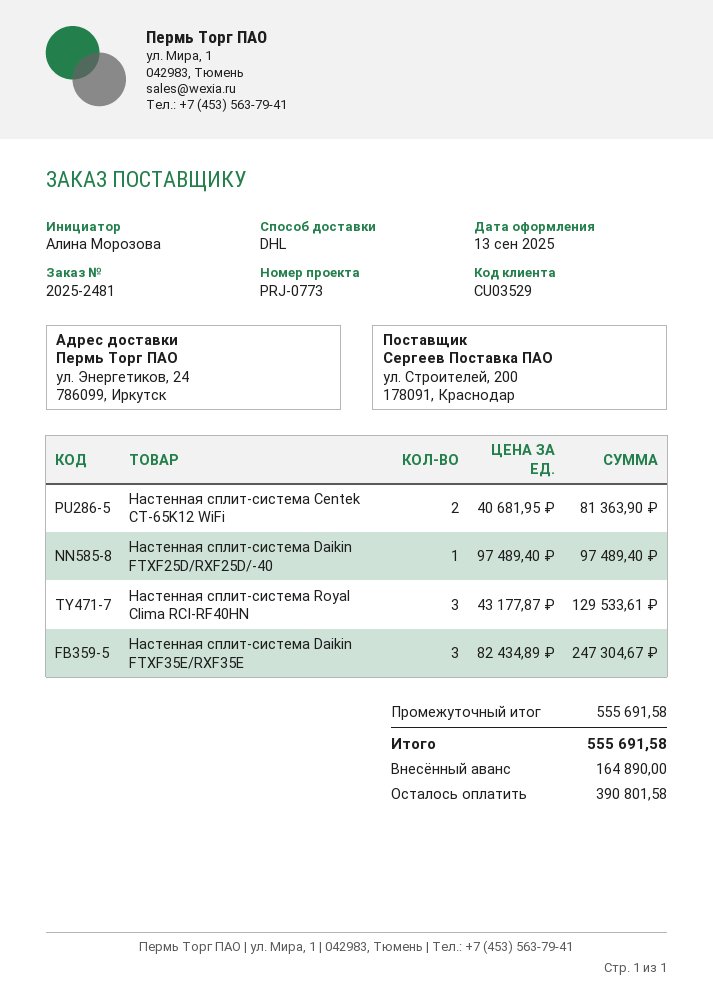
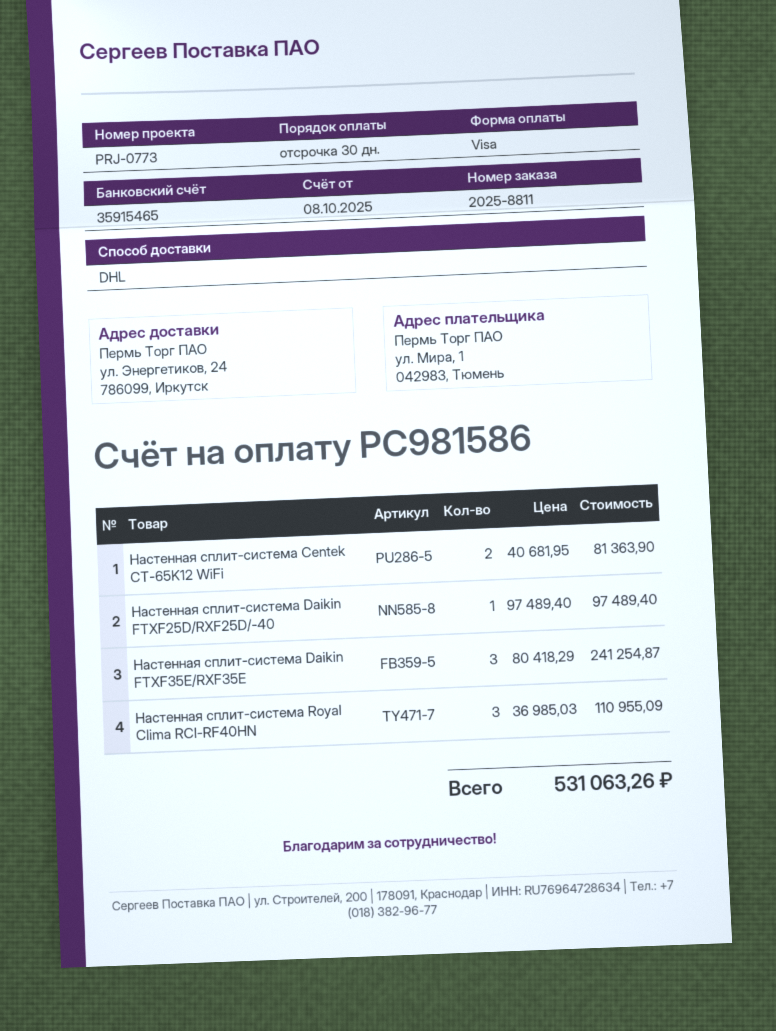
order number: 2025-2481 -> 2025-8811
Настенная сплит-система Royal Clima RCI-RF40HN: 3 x 43177.87 = 129533.61 -> 3 x 36985.03 = 110955.09
Настенная сплит-система Daikin FTXF35E/RXF35E: 3 x 82434.89 = 247304.67 -> 3 x 80418.29 = 241254.87
total: 555691.58 -> 531063.26

